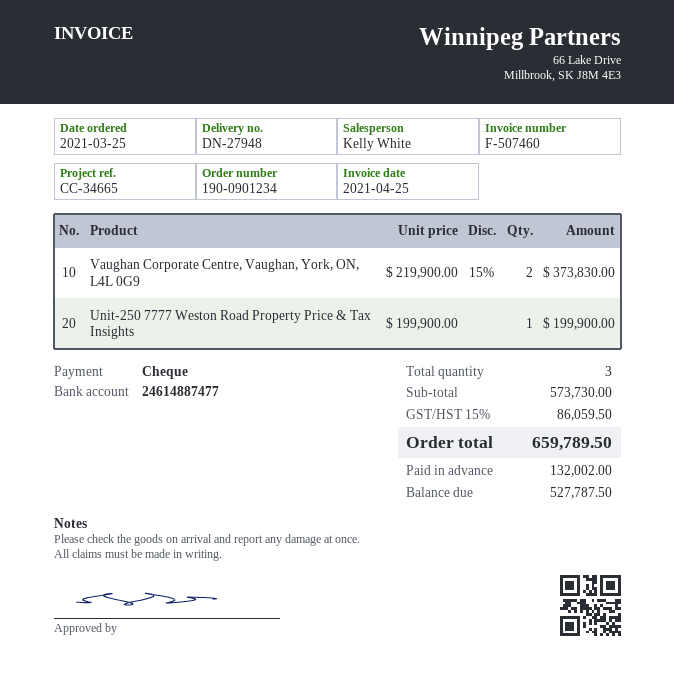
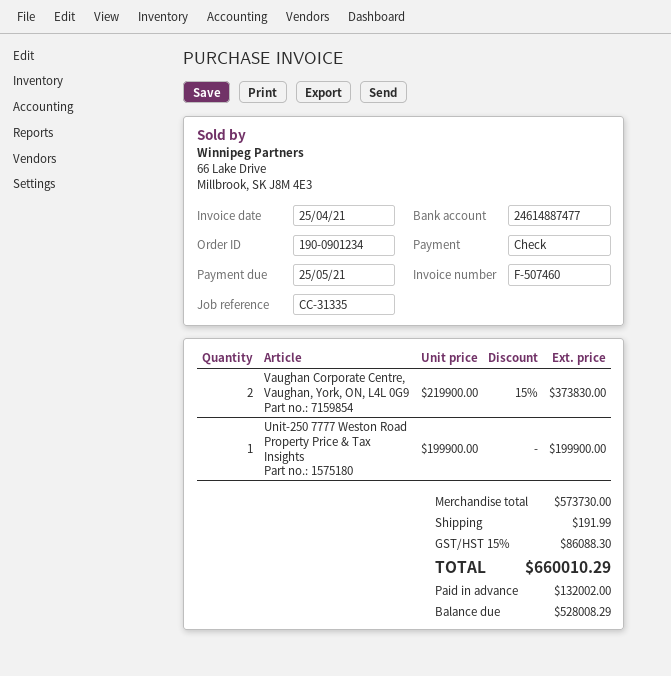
reference: CC-34665 -> CC-31335
shipping: none -> 191.99
tax: 15% = 86059.50 -> 15% = 86088.30
total: 659789.50 -> 660010.29
balance: 527787.50 -> 528008.29

